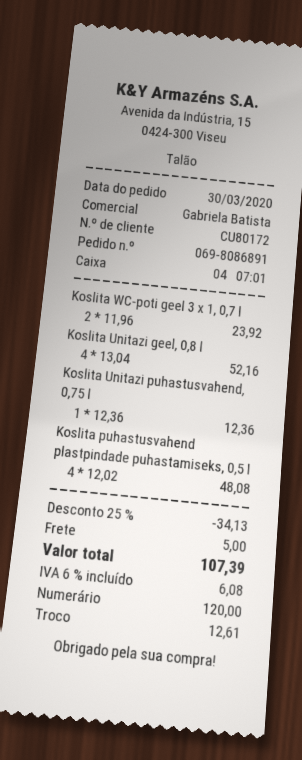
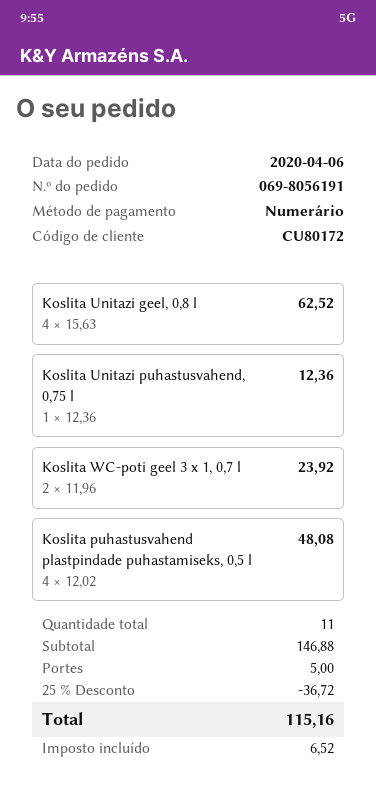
order number: 069-8086891 -> 069-8056191
order date: 2020-03-30 -> 2020-04-06
Koslita Unitazi geel, 0,8 l: 4 x 13.04 = 52.16 -> 4 x 15.63 = 62.52
discount: 25% = 34.13 -> 25% = 36.72
tax: 6.08 -> 6.52
total: 107.39 -> 115.16

